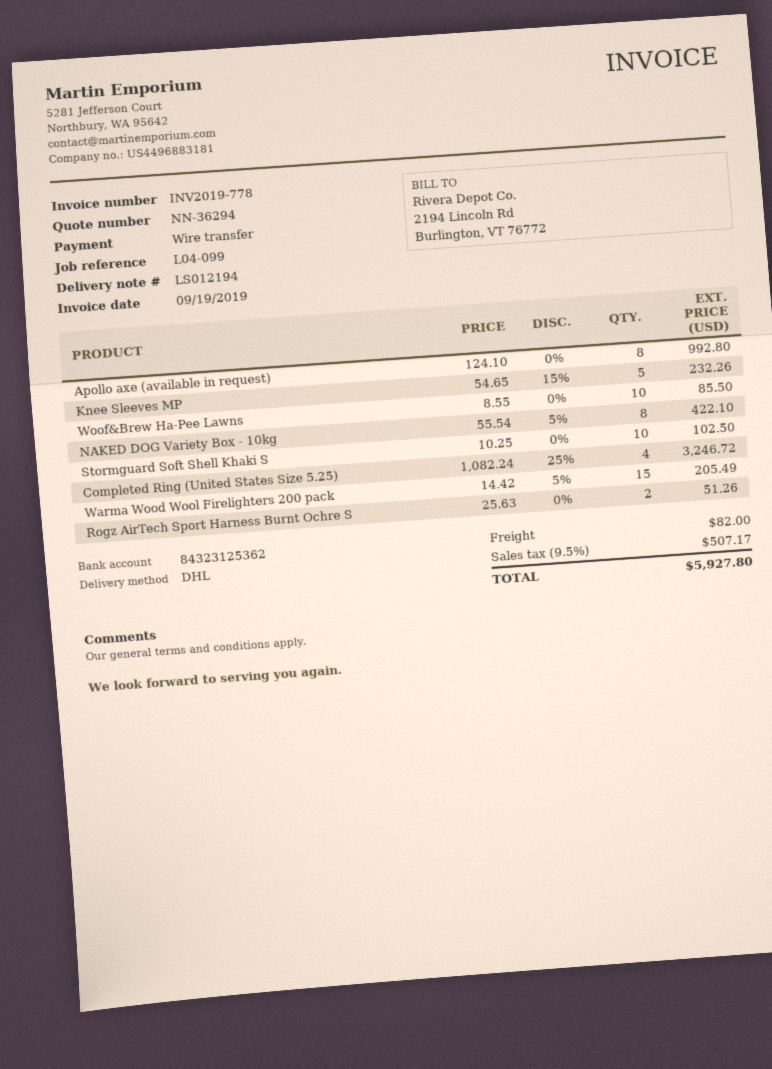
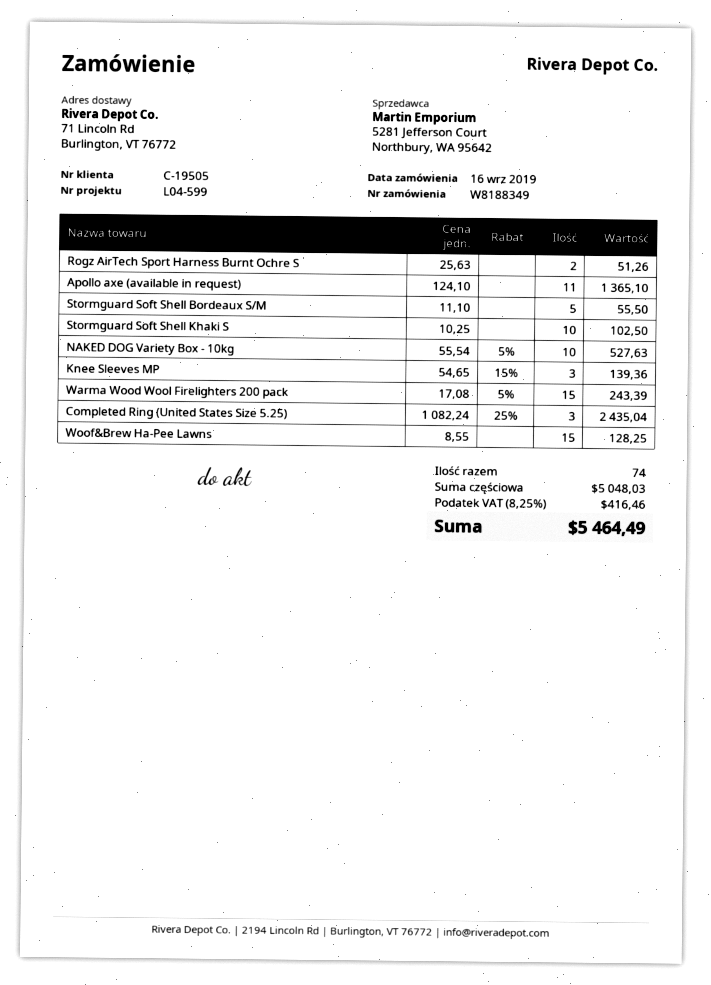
reference: L04-099 -> L04-599
Apollo axe (available in request): 8 x 124.10 = 992.80 -> 11 x 124.10 = 1365.10
Knee Sleeves MP: 5 x 54.65 - 15% = 232.26 -> 3 x 54.65 - 15% = 139.36
Woof&Brew Ha-Pee Lawns: 10 x 8.55 = 85.50 -> 15 x 8.55 = 128.25
NAKED DOG Variety Box - 10kg: 8 x 55.54 - 5% = 422.10 -> 10 x 55.54 - 5% = 527.63
Completed Ring (United States Size 5.25): 4 x 1082.24 - 25% = 3246.72 -> 3 x 1082.24 - 25% = 2435.04
Warma Wood Wool Firelighters 200 pack: 15 x 14.42 - 5% = 205.49 -> 15 x 17.08 - 5% = 243.39
Stormguard Soft Shell Bordeaux S/M: none -> 5 x 11.10 = 55.50
shipping: 82.00 -> none
tax: 9.5% = 507.17 -> 8.25% = 416.46
total: 5927.80 -> 5464.49

